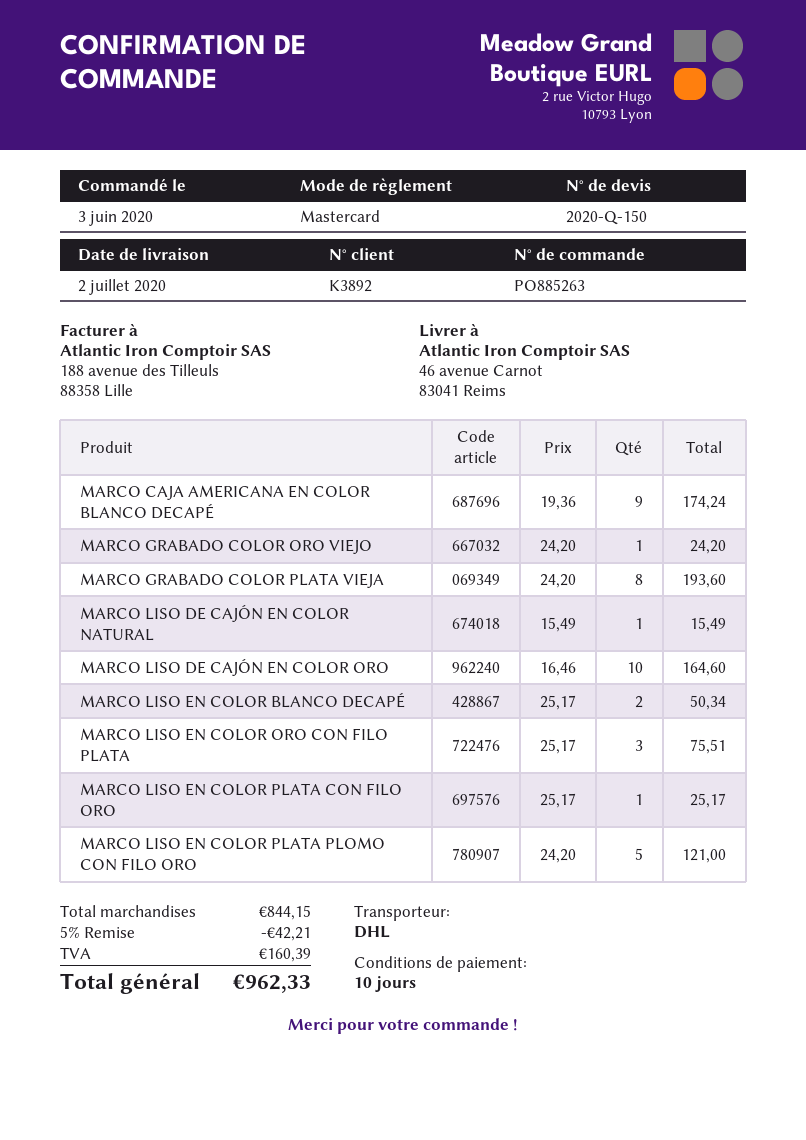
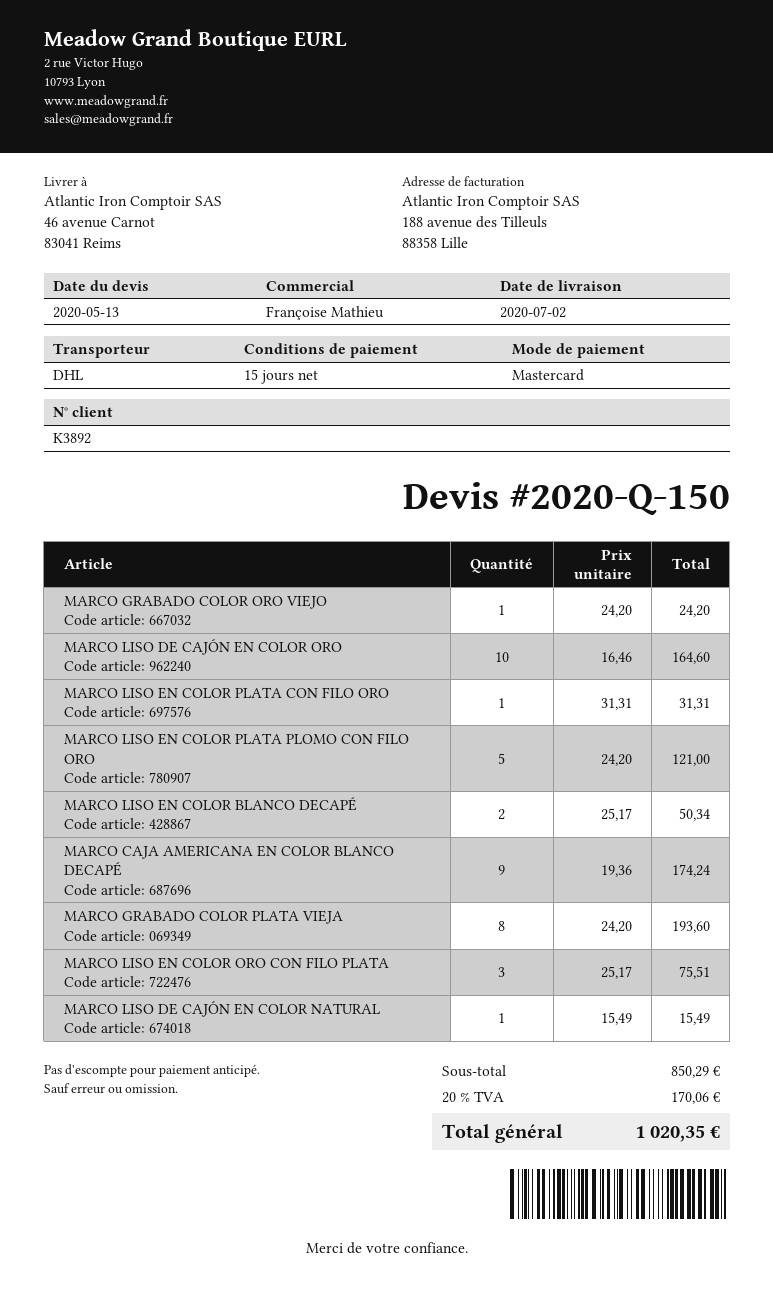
payment terms: 10 days -> 15 days
MARCO LISO EN COLOR PLATA CON FILO ORO: 1 x 25.17 = 25.17 -> 1 x 31.31 = 31.31
subtotal: 844.15 -> 850.29
discount: 5% = 42.21 -> none
tax: 160.39 -> 170.06
total: 962.33 -> 1020.35

